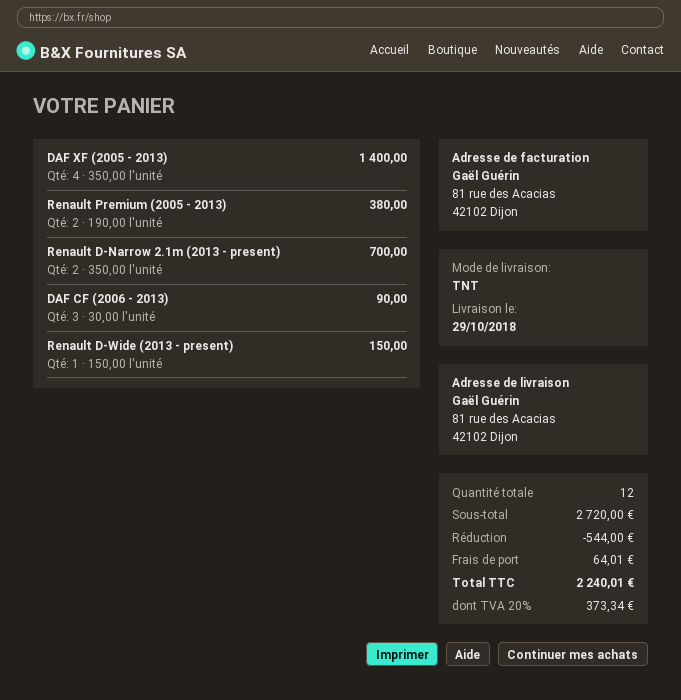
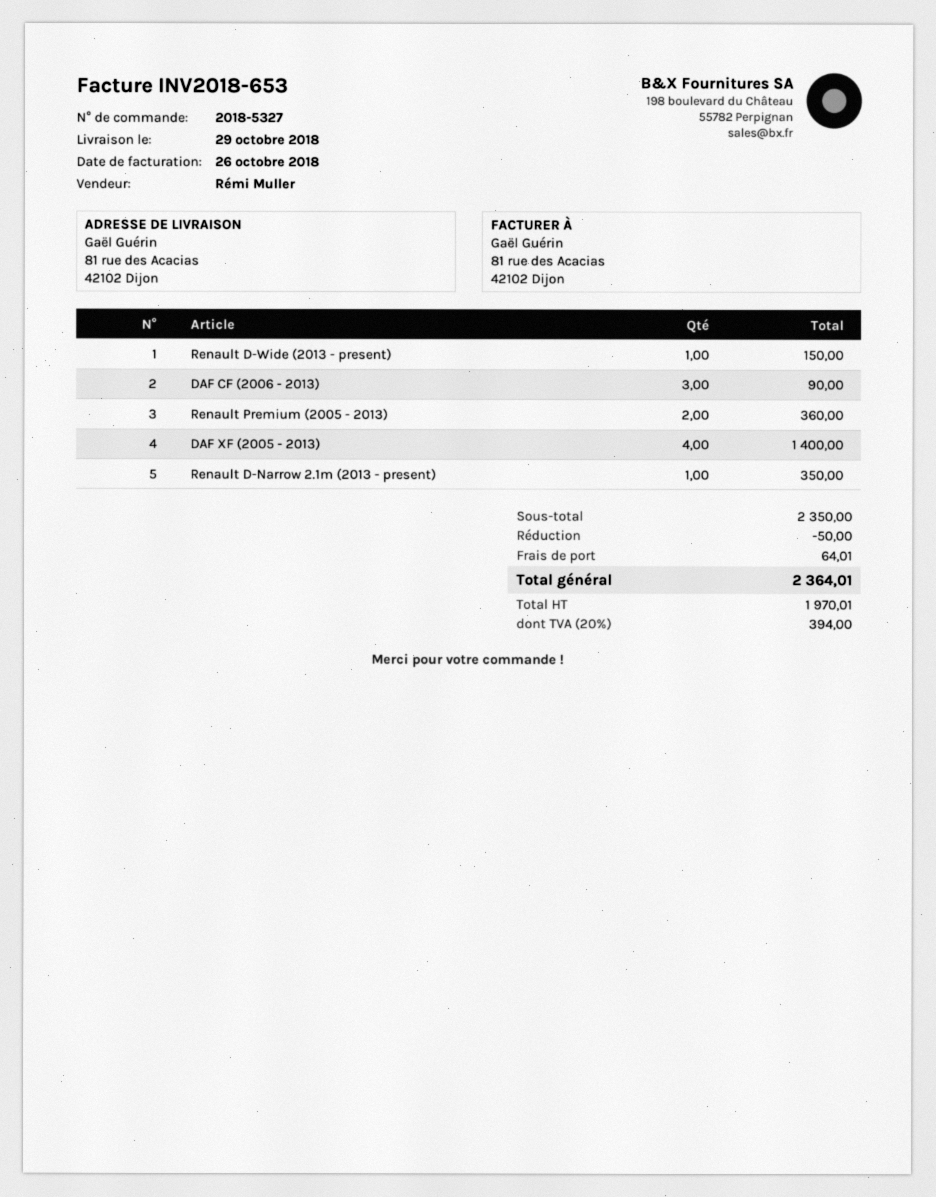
Renault Premium (2005 - 2013): 2 for 380.00 -> 2 for 360.00
Renault D-Narrow 2.1m (2013 - present): 2 for 700.00 -> 1 for 350.00
subtotal: 2720.00 -> 2350.00
discount: 544.00 -> 50.00
tax: 20% = 373.34 -> 20% = 394.00
total: 2240.01 -> 2364.01

